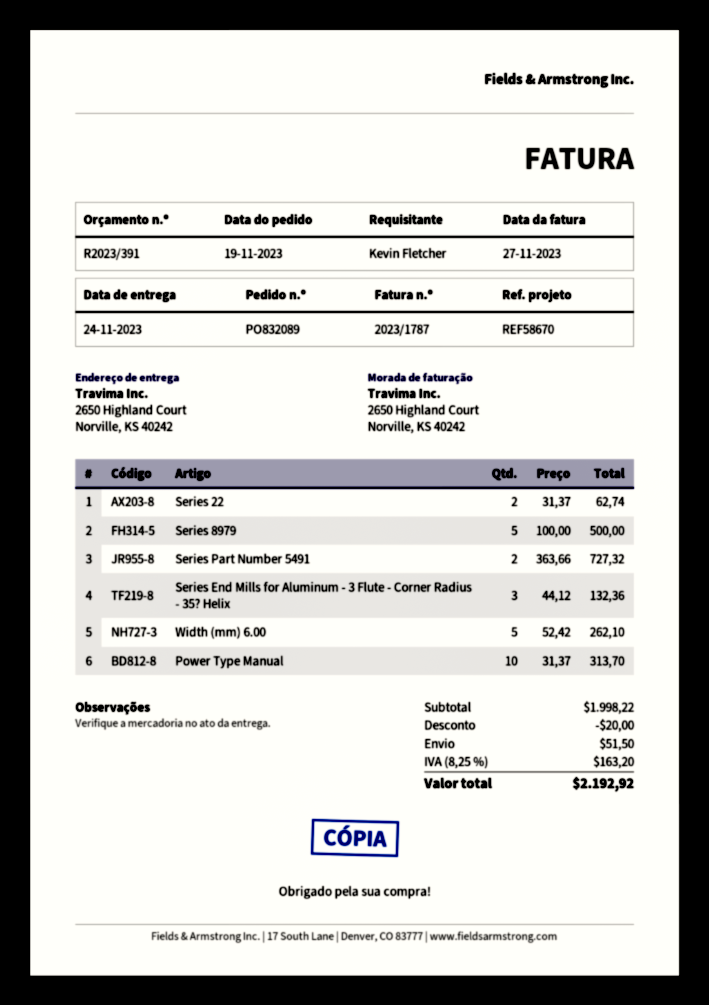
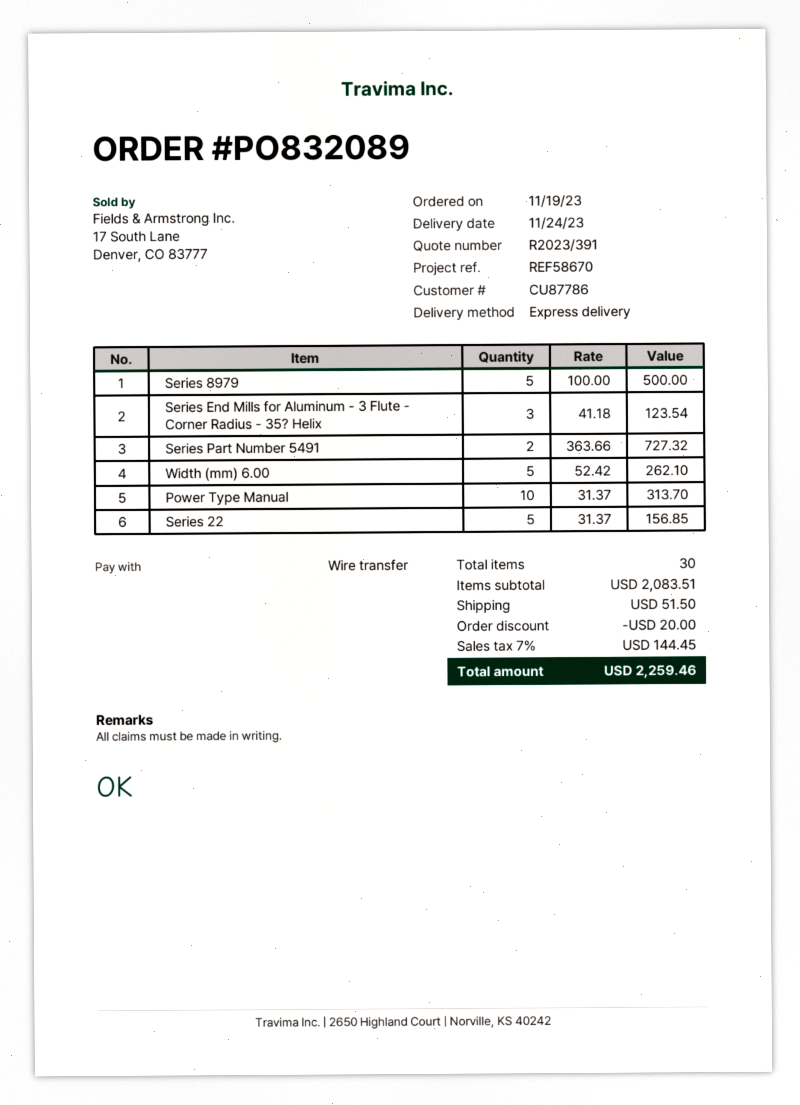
Series 22: 2 x 31.37 = 62.74 -> 5 x 31.37 = 156.85
Series End Mills for Aluminum - 3 Flute - Corner Radius - 35? Helix: 3 x 44.12 = 132.36 -> 3 x 41.18 = 123.54
subtotal: 1998.22 -> 2083.51
tax: 8.25% = 163.20 -> 7% = 144.45
total: 2192.92 -> 2259.46

